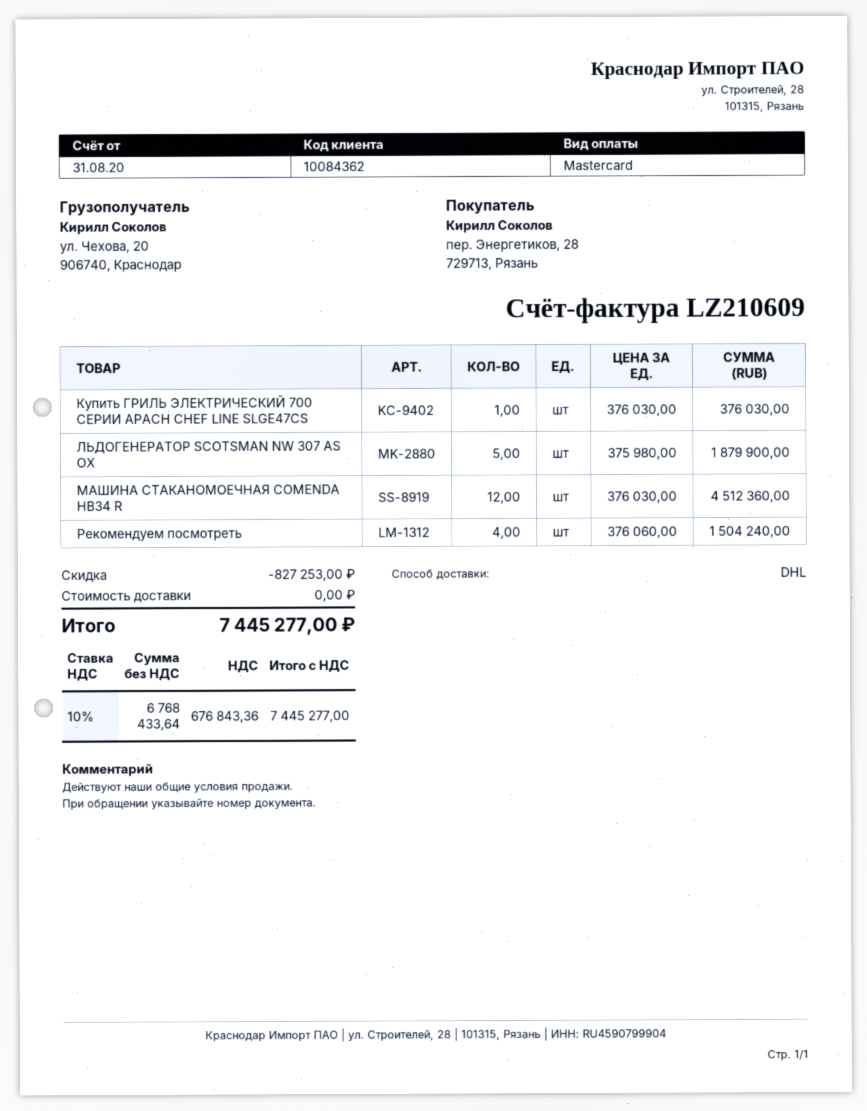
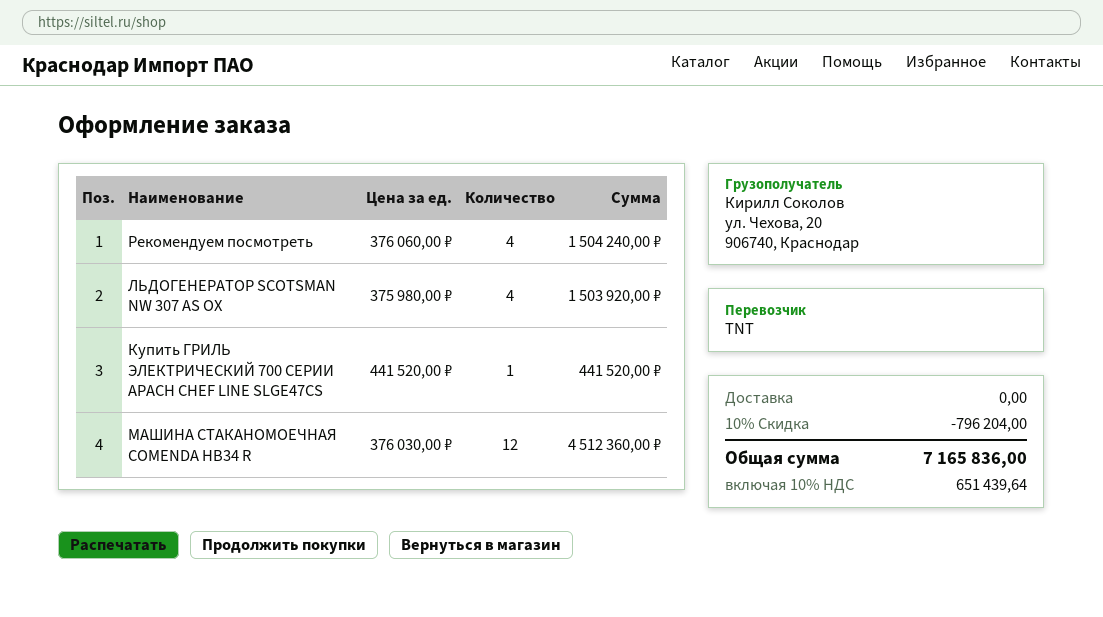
shipping method: DHL -> TNT
Купить ГРИЛЬ ЭЛЕКТРИЧЕСКИЙ 700 СЕРИИ APACH CHEF LINE SLGE47CS: 1 x 376030.00 = 376030.00 -> 1 x 441520.00 = 441520.00
ЛЬДОГЕНЕРАТОР SCOTSMAN NW 307 AS OX: 5 x 375980.00 = 1879900.00 -> 4 x 375980.00 = 1503920.00
discount: 827253.00 -> 796204.00
tax: 10% = 676843.36 -> 10% = 651439.64
total: 7445277.00 -> 7165836.00

